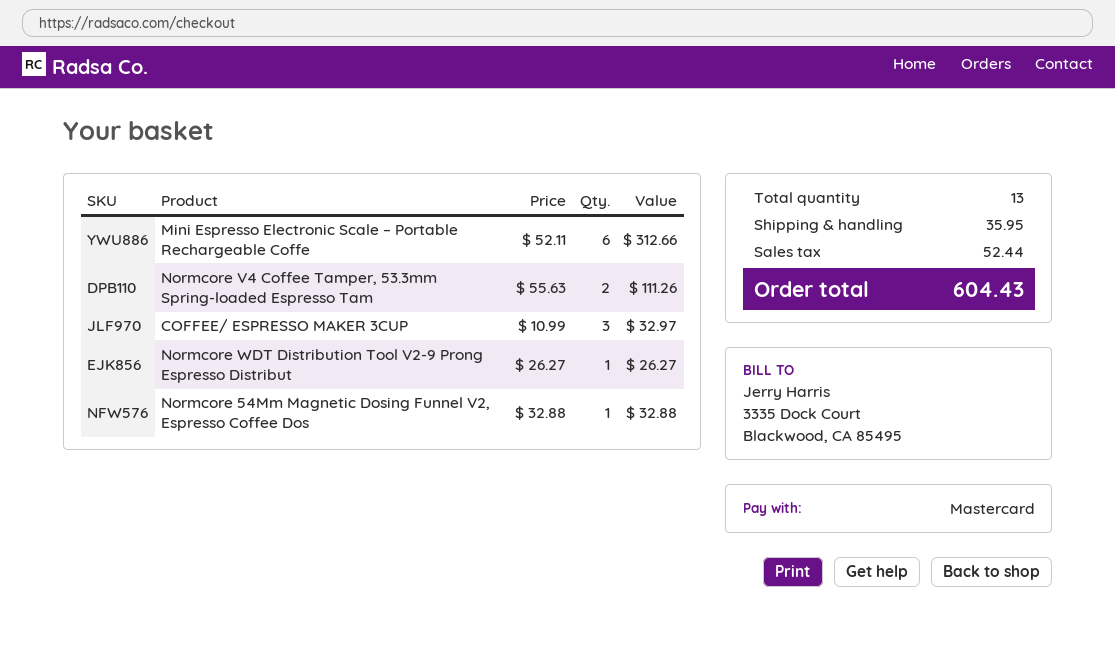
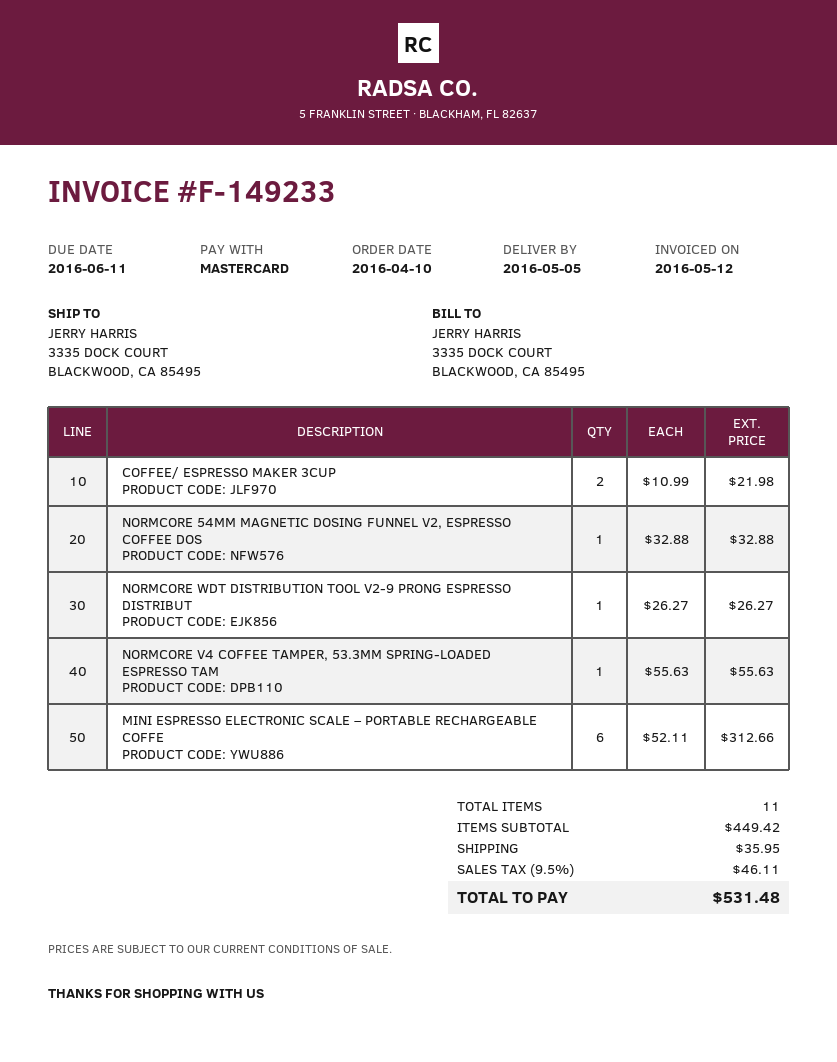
Normcore V4 Coffee Tamper, 53.3mm Spring-loaded Espresso Tam: 2 x 55.63 = 111.26 -> 1 x 55.63 = 55.63
COFFEE/ ESPRESSO MAKER 3CUP: 3 x 10.99 = 32.97 -> 2 x 10.99 = 21.98
total quantity: 13 -> 11
tax: 52.44 -> 46.11
total: 604.43 -> 531.48

